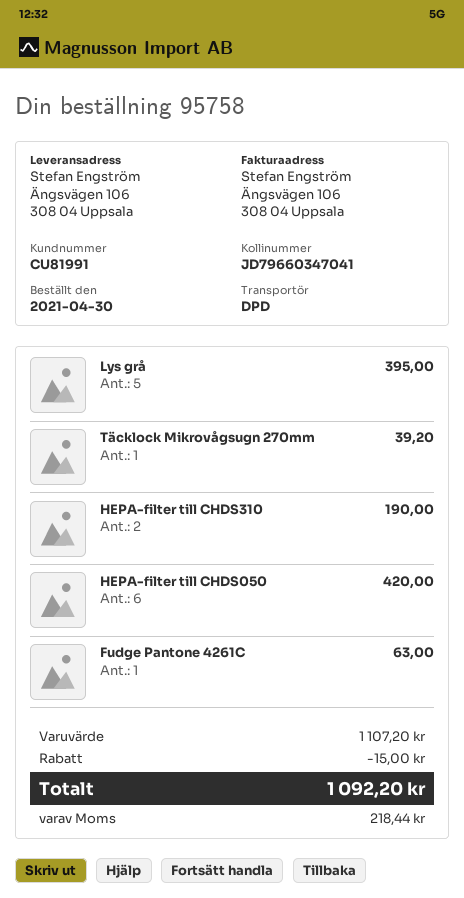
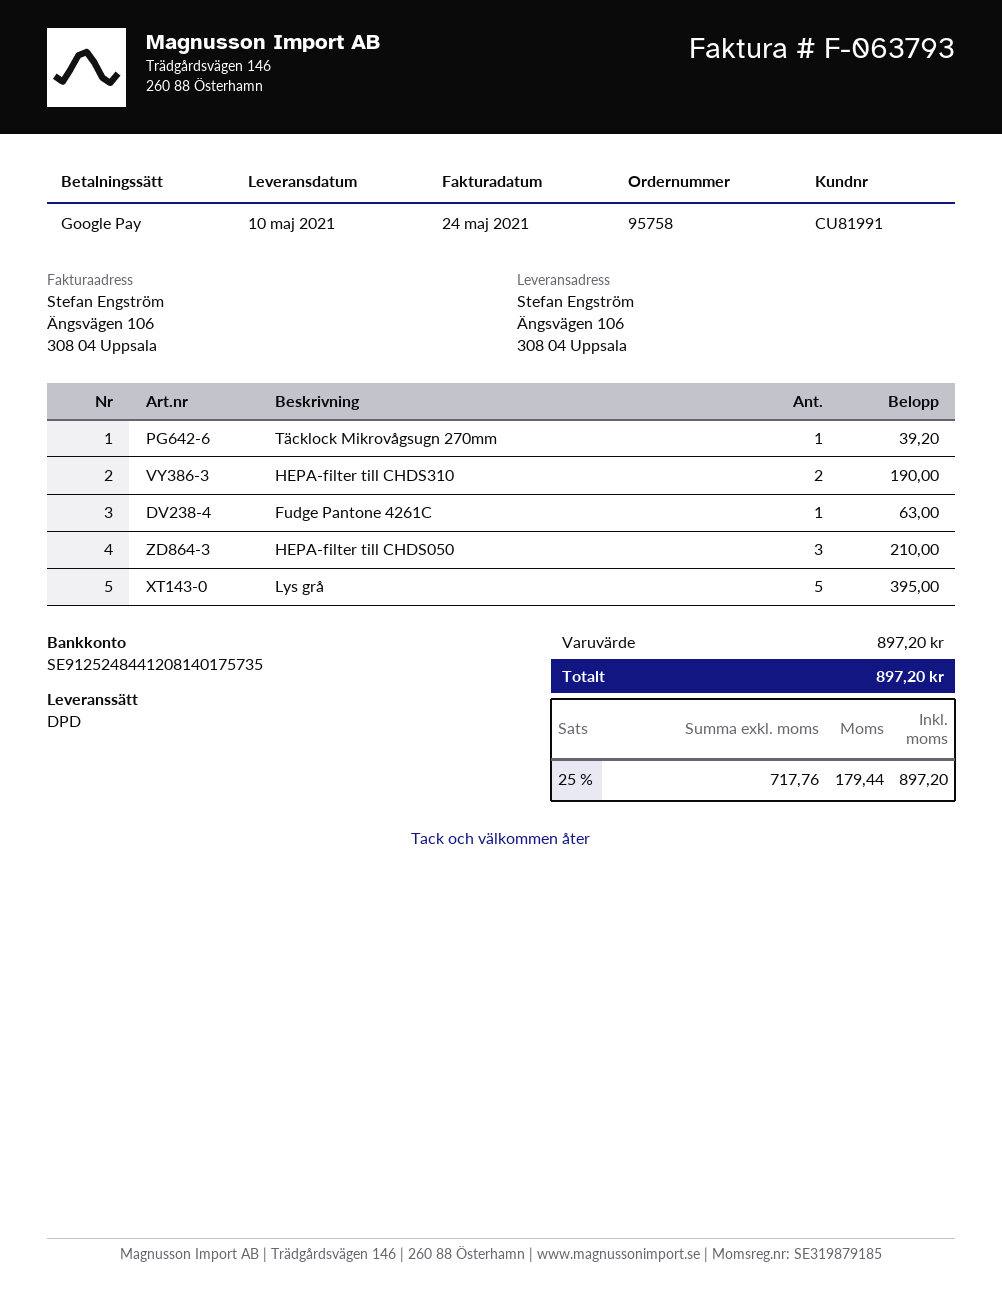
HEPA-filter till CHDS050: 6 for 420.00 -> 3 for 210.00
subtotal: 1107.20 -> 897.20
discount: 15.00 -> none
tax: 218.44 -> 179.44
total: 1092.20 -> 897.20

